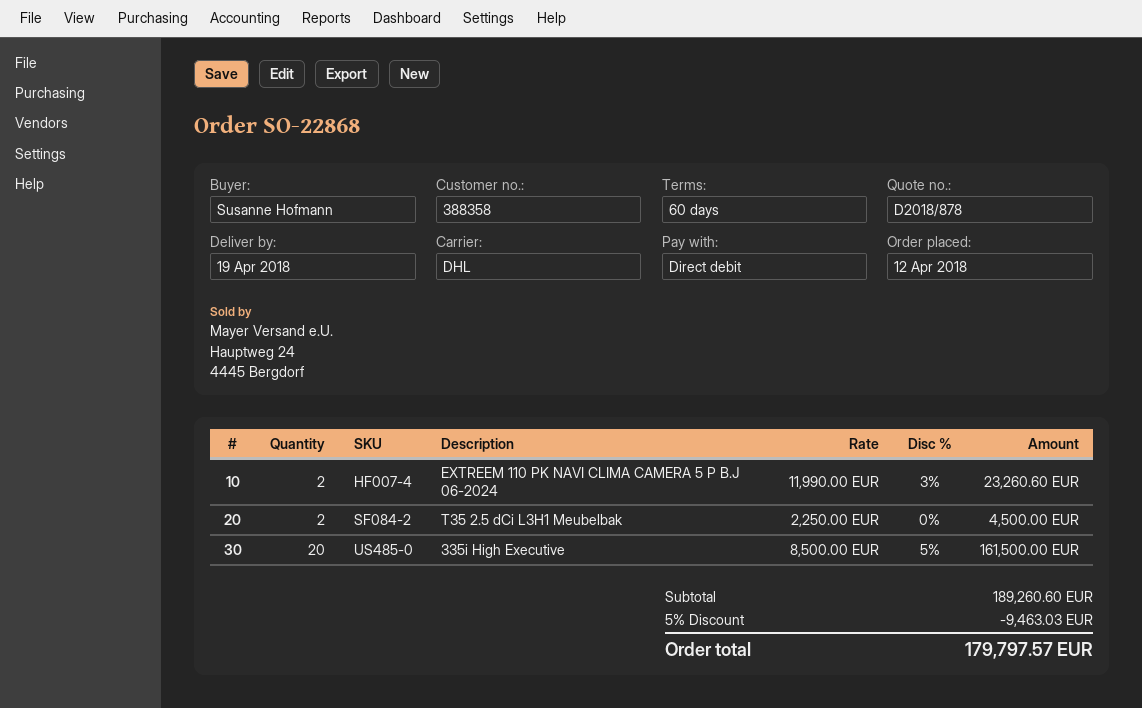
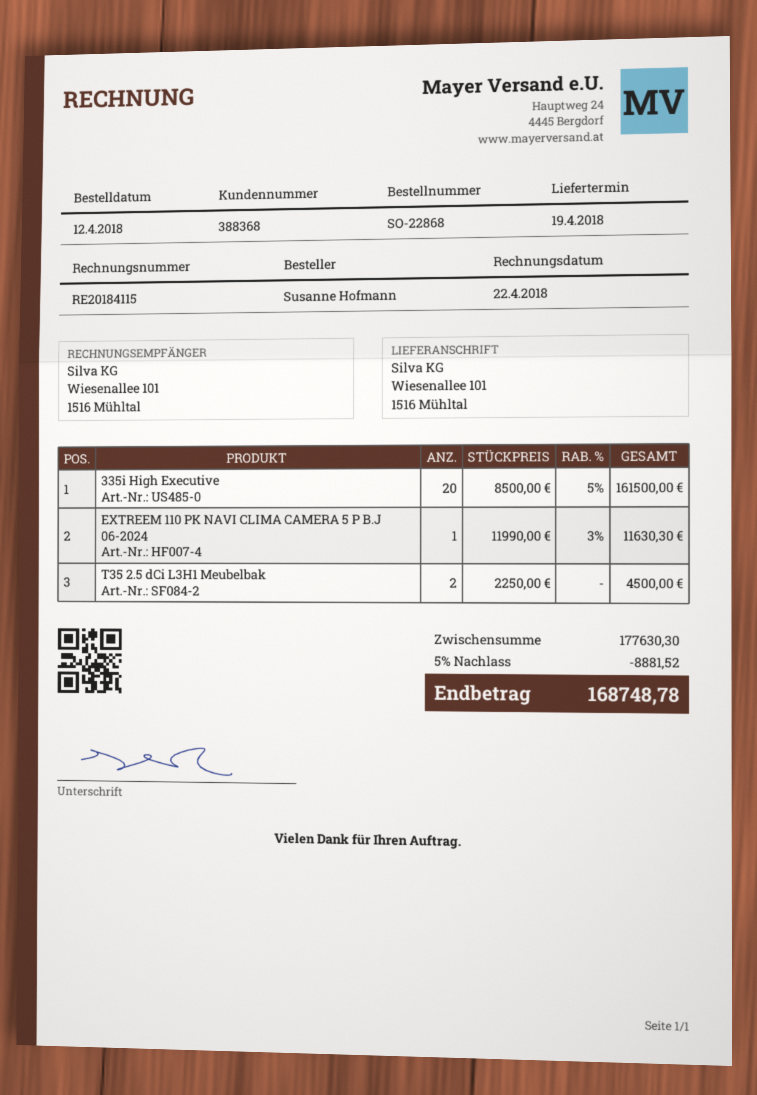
customer number: 388358 -> 388368
EXTREEM 110 PK NAVI CLIMA CAMERA 5 P B.J 06-2024: 2 x 11990.00 - 3% = 23260.60 -> 1 x 11990.00 - 3% = 11630.30
subtotal: 189260.60 -> 177630.30
discount: 5% = 9463.03 -> 5% = 8881.52
total: 179797.57 -> 168748.78

